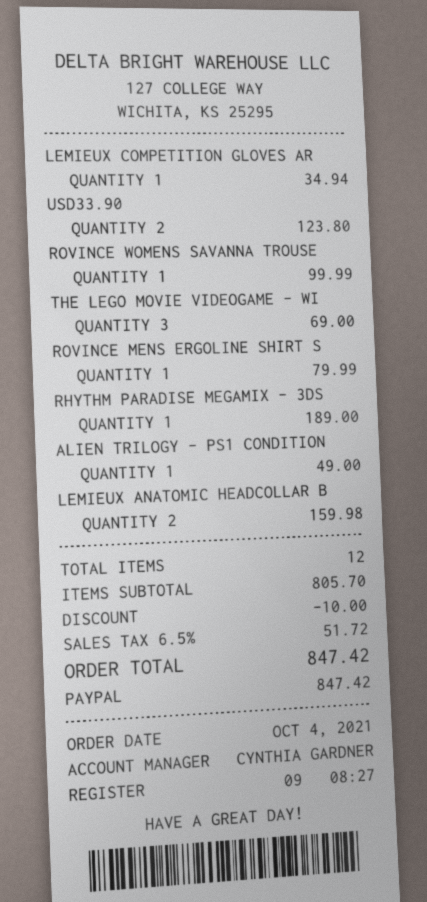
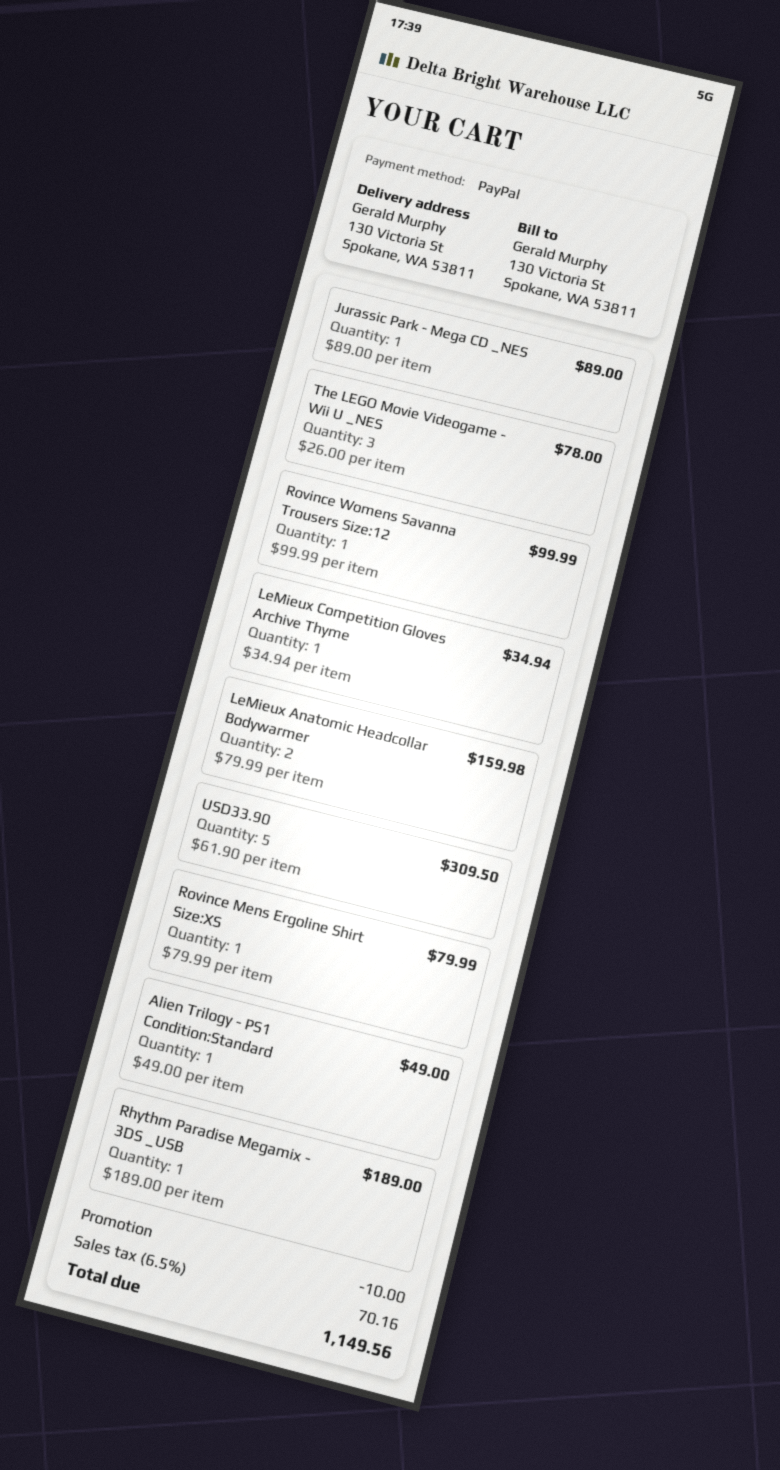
USD33.90: 2 for 123.80 -> 5 for 309.50
THE LEGO MOVIE VIDEOGAME - WI: 3 for 69.00 -> 3 for 78.00
Jurassic Park - Mega CD _NES: none -> 1 for 89.00
tax: 6.5% = 51.72 -> 6.5% = 70.16
total: 847.42 -> 1149.56

